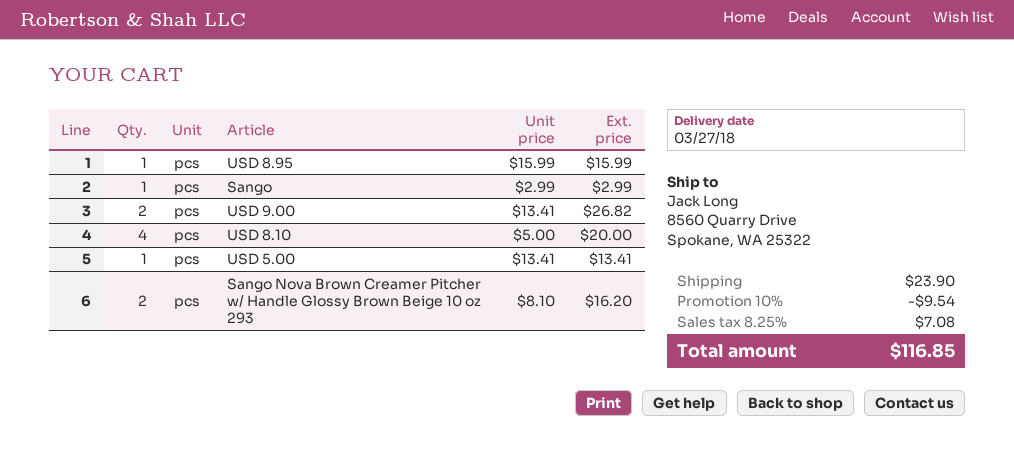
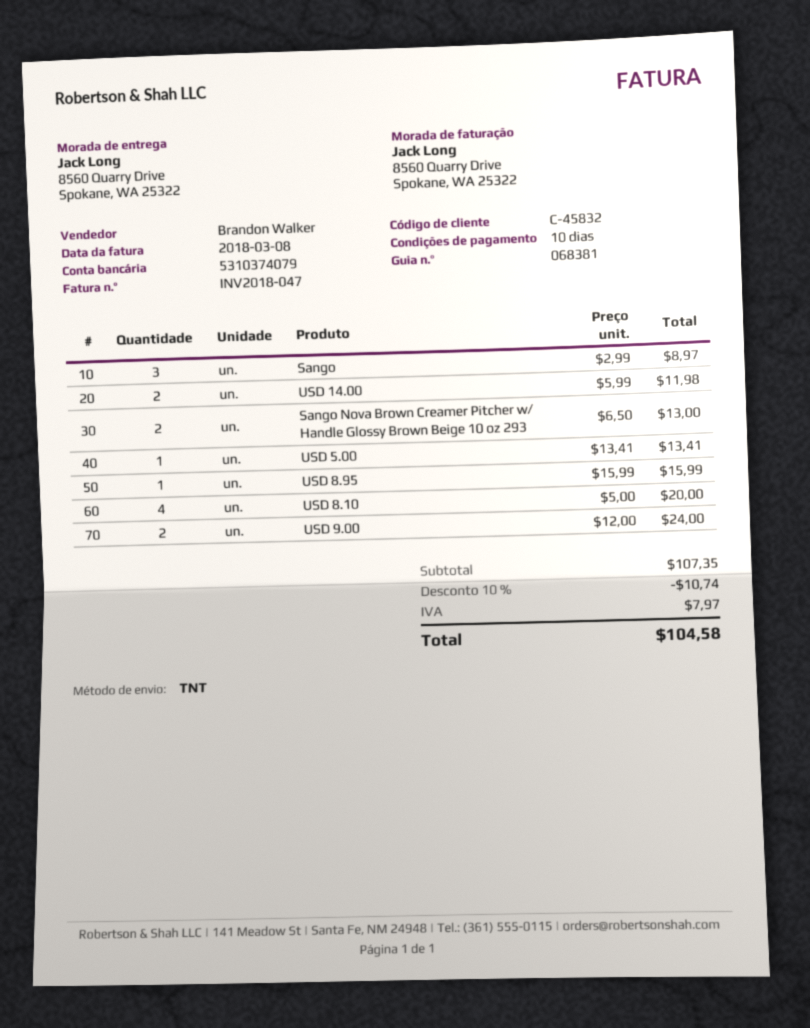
Sango: 1 x 2.99 = 2.99 -> 3 x 2.99 = 8.97
USD 9.00: 2 x 13.41 = 26.82 -> 2 x 12.00 = 24.00
Sango Nova Brown Creamer Pitcher w/ Handle Glossy Brown Beige 10 oz 293: 2 x 8.10 = 16.20 -> 2 x 6.50 = 13.00
USD 14.00: none -> 2 x 5.99 = 11.98
discount: 10% = 9.54 -> 10% = 10.74
shipping: 23.90 -> none
tax: 7.08 -> 7.97
total: 116.85 -> 104.58

